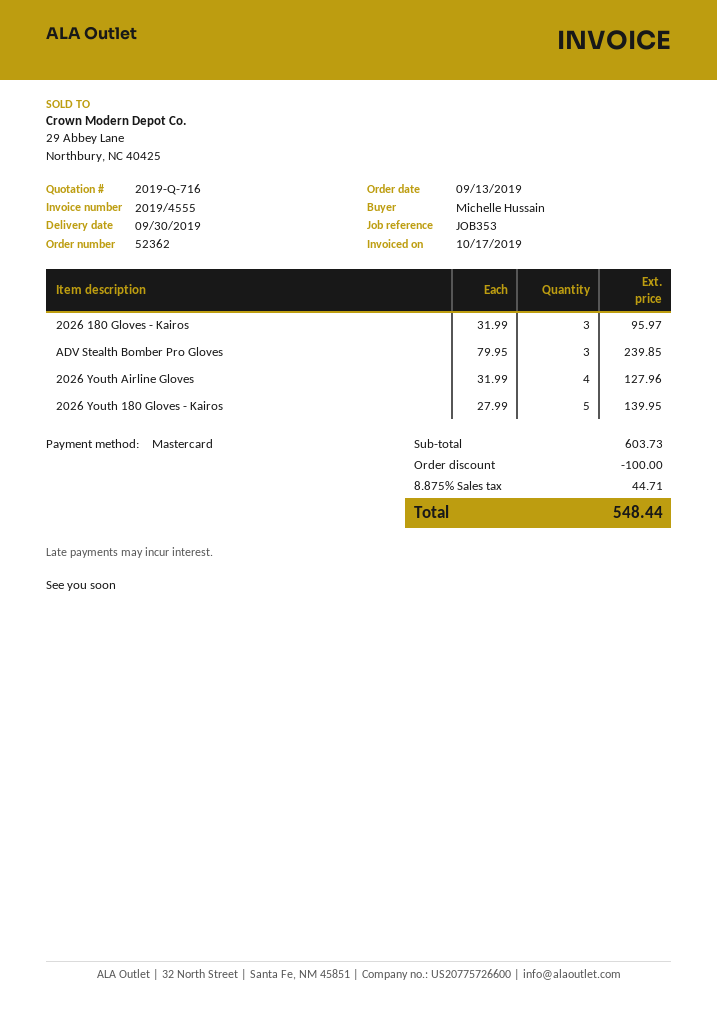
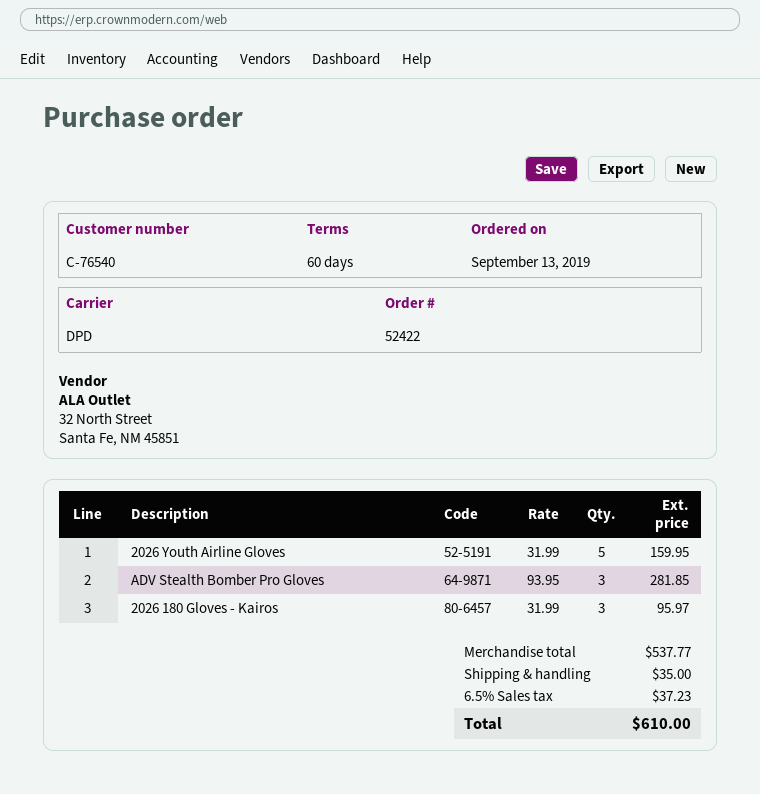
order number: 52362 -> 52422
ADV Stealth Bomber Pro Gloves: 3 x 79.95 = 239.85 -> 3 x 93.95 = 281.85
2026 Youth Airline Gloves: 4 x 31.99 = 127.96 -> 5 x 31.99 = 159.95
2026 Youth 180 Gloves - Kairos: 5 x 27.99 = 139.95 -> none
subtotal: 603.73 -> 537.77
discount: 100.00 -> none
shipping: none -> 35.00
tax: 8.875% = 44.71 -> 6.5% = 37.23
total: 548.44 -> 610.00

